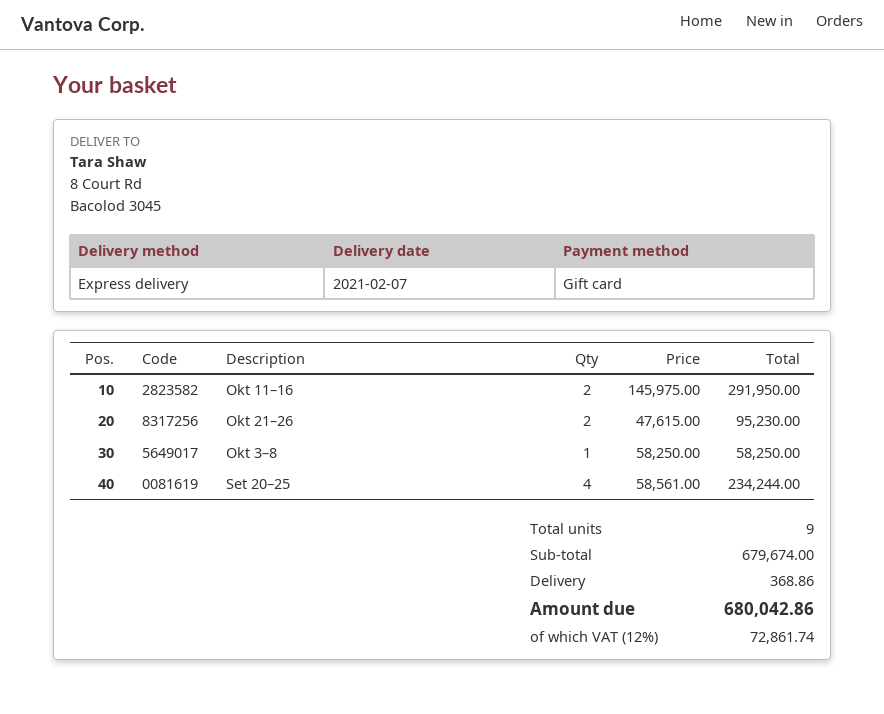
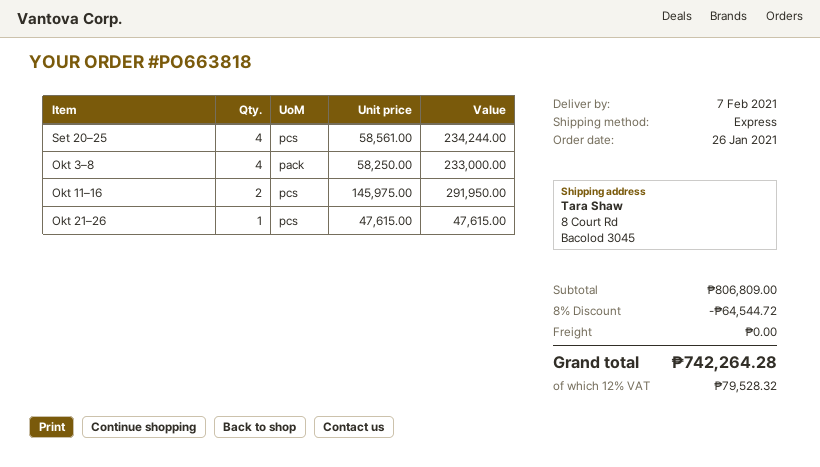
Okt 21–26: 2 x 47615.00 = 95230.00 -> 1 x 47615.00 = 47615.00
Okt 3–8: 1 x 58250.00 = 58250.00 -> 4 x 58250.00 = 233000.00
subtotal: 679674.00 -> 806809.00
discount: none -> 8% = 64544.72
shipping: 368.86 -> 0.00
tax: 12% = 72861.74 -> 12% = 79528.32
total: 680042.86 -> 742264.28

